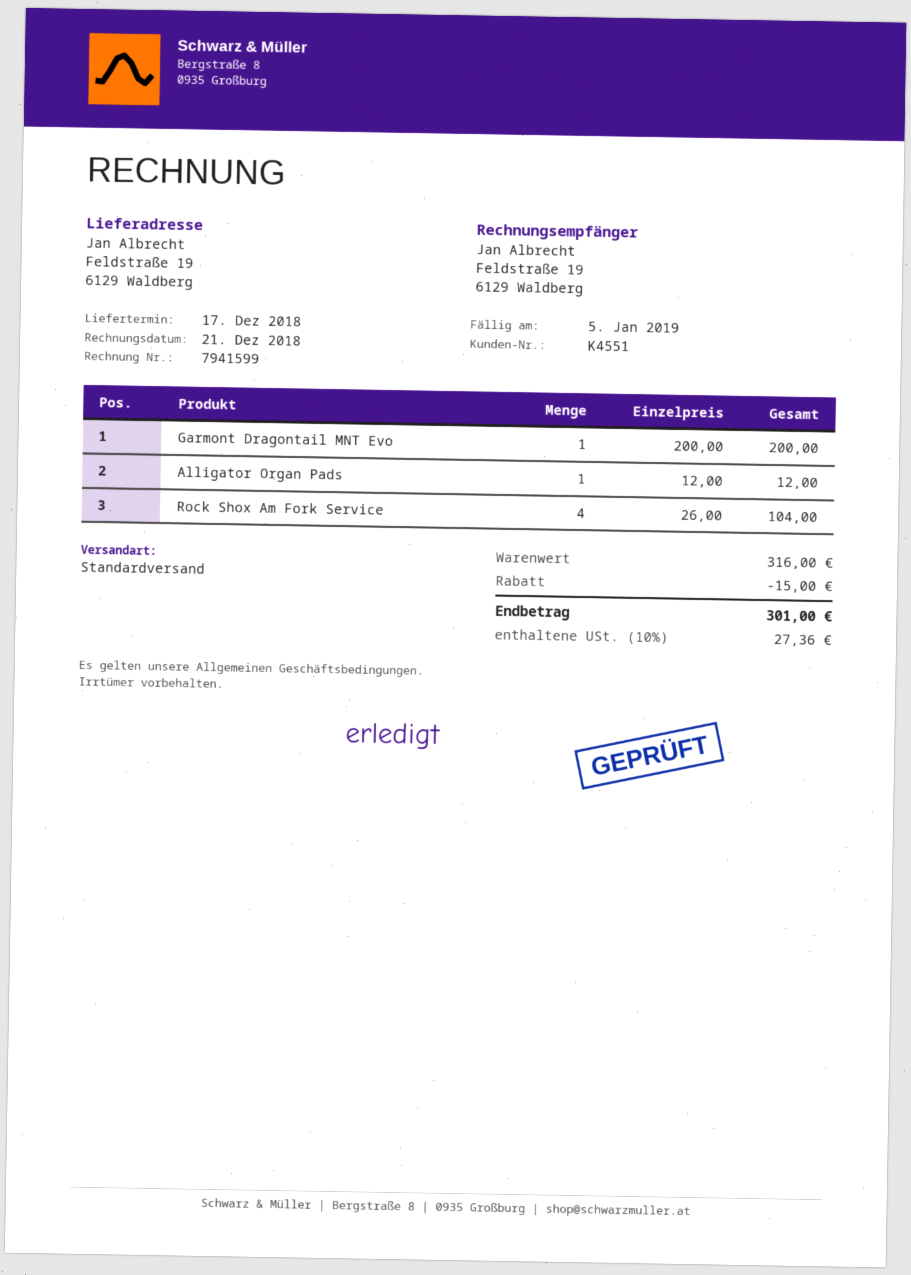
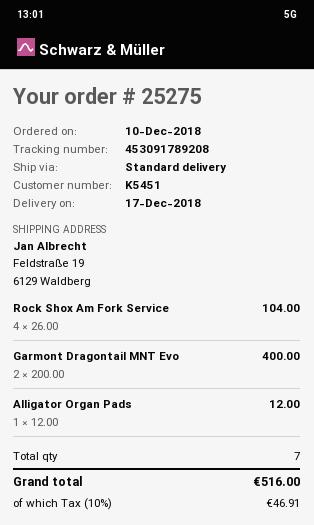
customer number: K4551 -> K5451
Garmont Dragontail MNT Evo: 1 x 200.00 = 200.00 -> 2 x 200.00 = 400.00
discount: 15.00 -> none
tax: 10% = 27.36 -> 10% = 46.91
total: 301.00 -> 516.00

